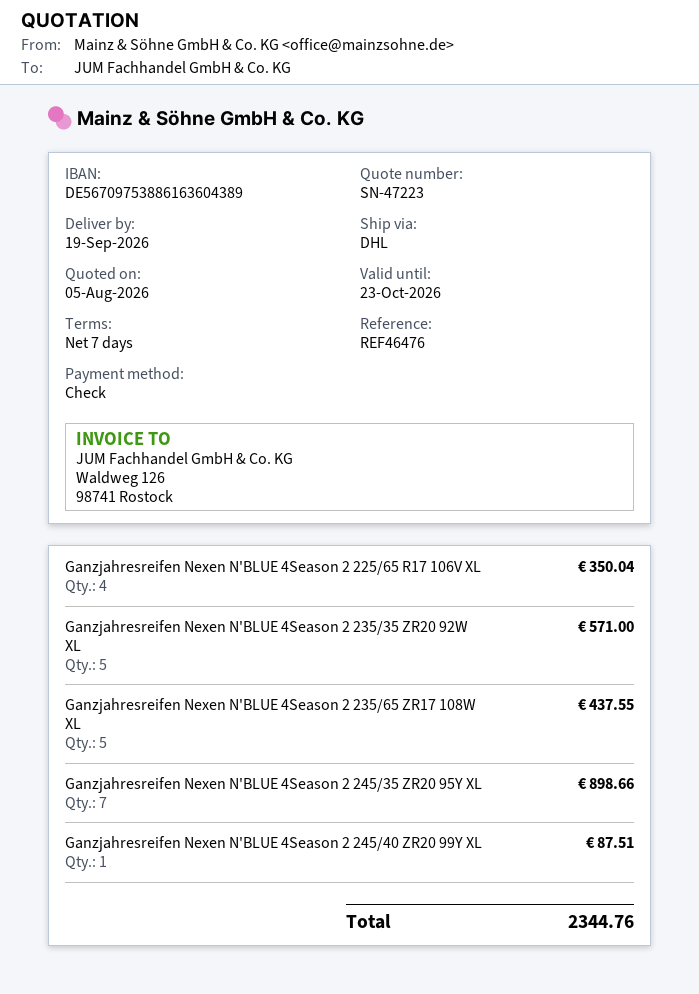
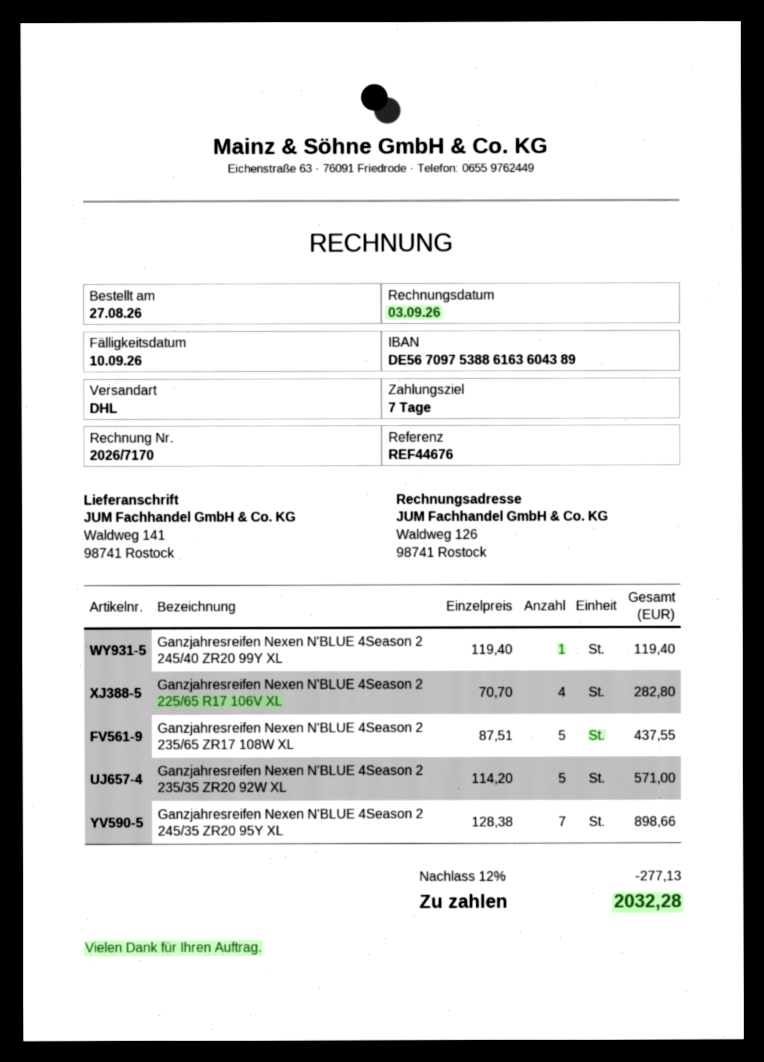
reference: REF46476 -> REF44676
Ganzjahresreifen Nexen N'BLUE 4Season 2 225/65 R17 106V XL: 4 for 350.04 -> 4 for 282.80
Ganzjahresreifen Nexen N'BLUE 4Season 2 245/40 ZR20 99Y XL: 1 for 87.51 -> 1 for 119.40
discount: none -> 12% = 277.13
total: 2344.76 -> 2032.28

